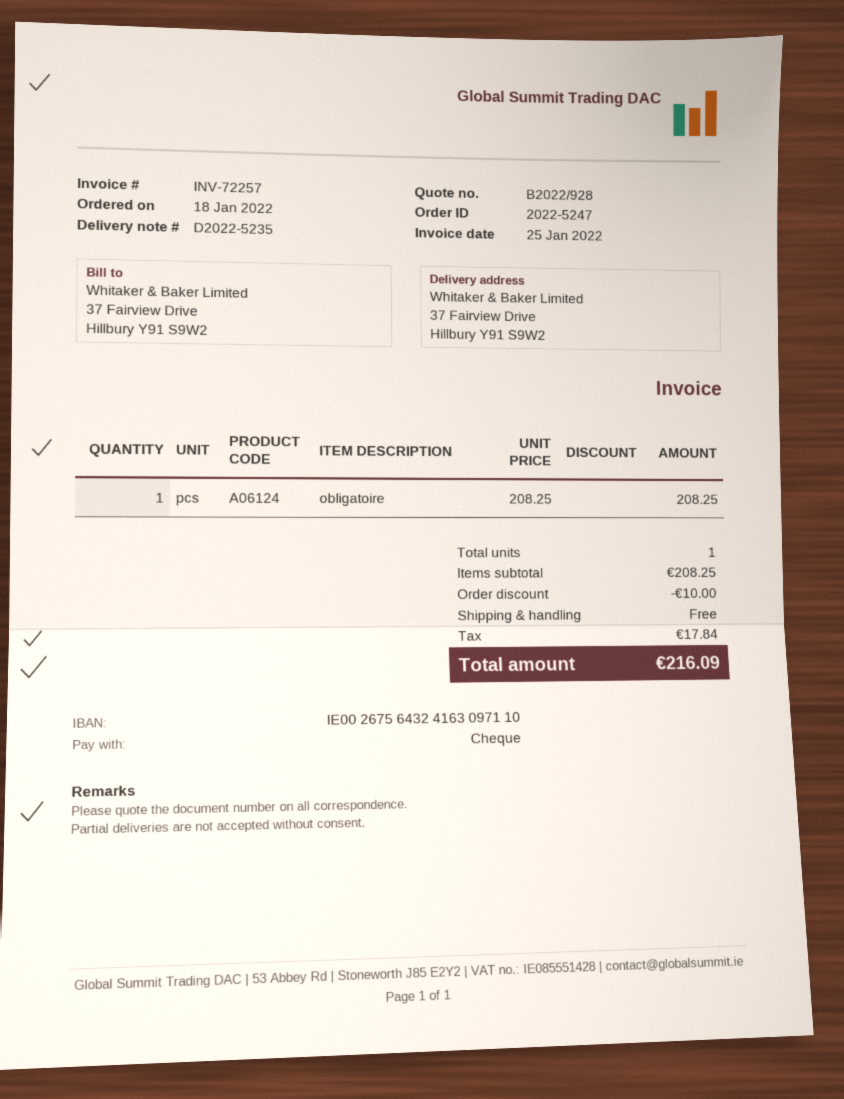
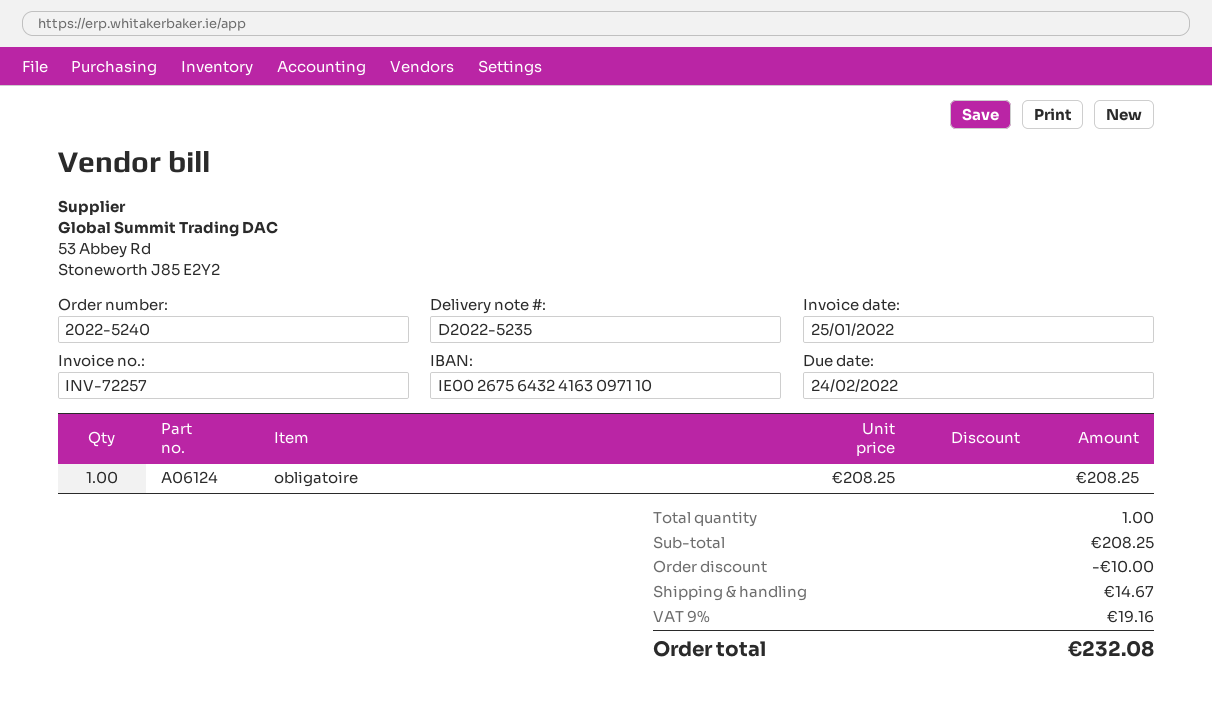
order number: 2022-5247 -> 2022-5240
shipping: 0.00 -> 14.67
tax: 17.84 -> 19.16
total: 216.09 -> 232.08

